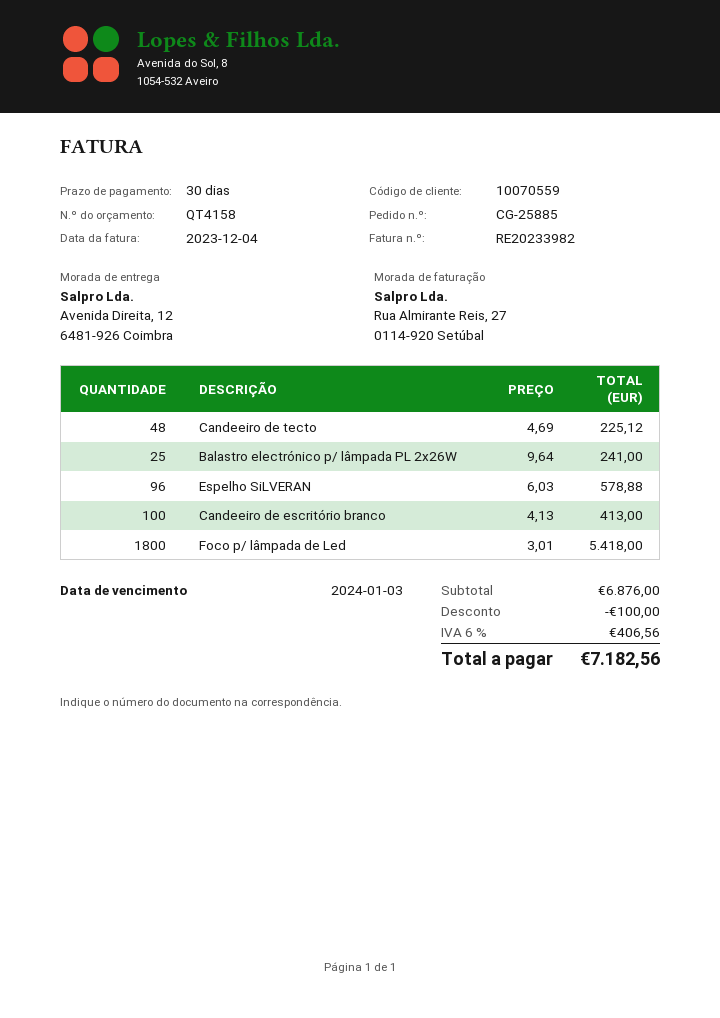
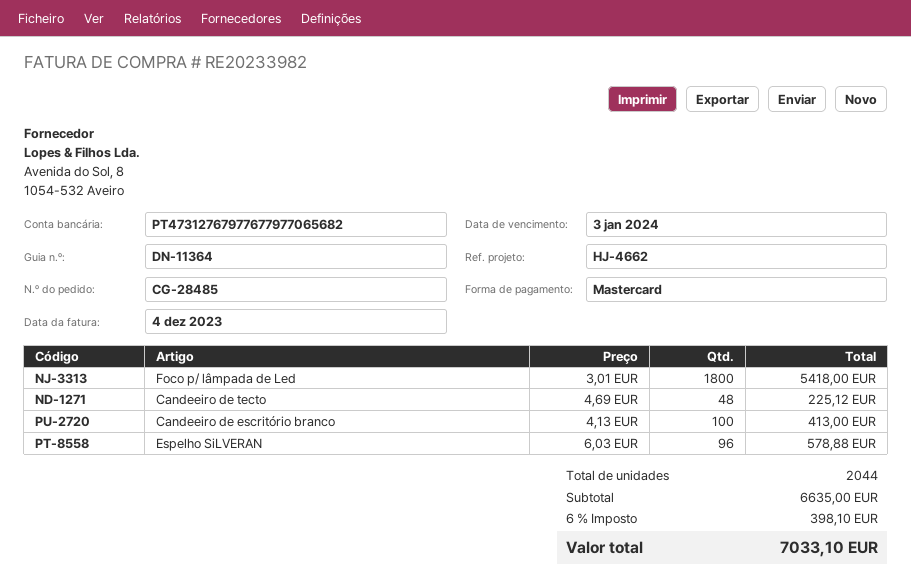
order number: CG-25885 -> CG-28485
Balastro electrónico p/ lâmpada PL 2x26W: 25 x 9.64 = 241.00 -> none
subtotal: 6876.00 -> 6635.00
discount: 100.00 -> none
tax: 6% = 406.56 -> 6% = 398.10
total: 7182.56 -> 7033.10

